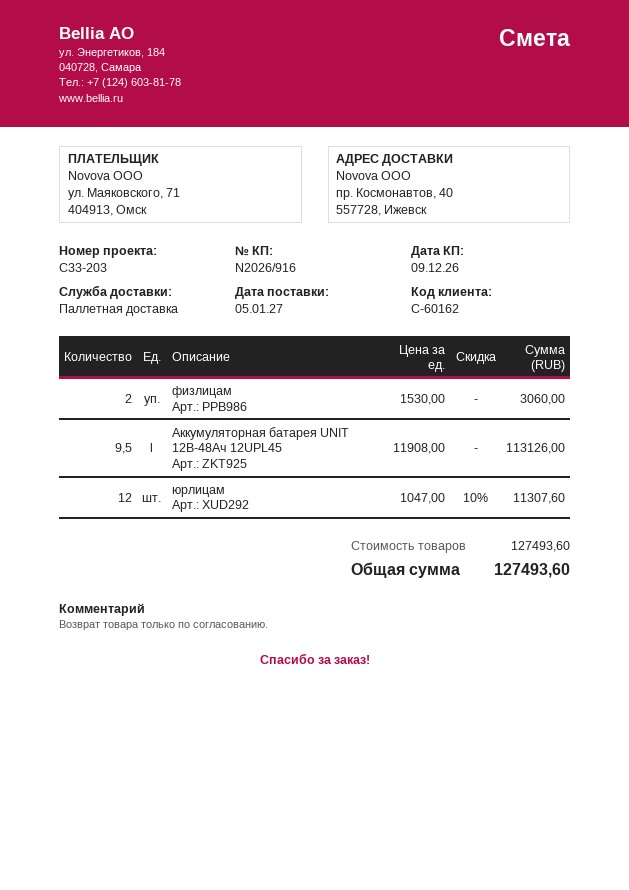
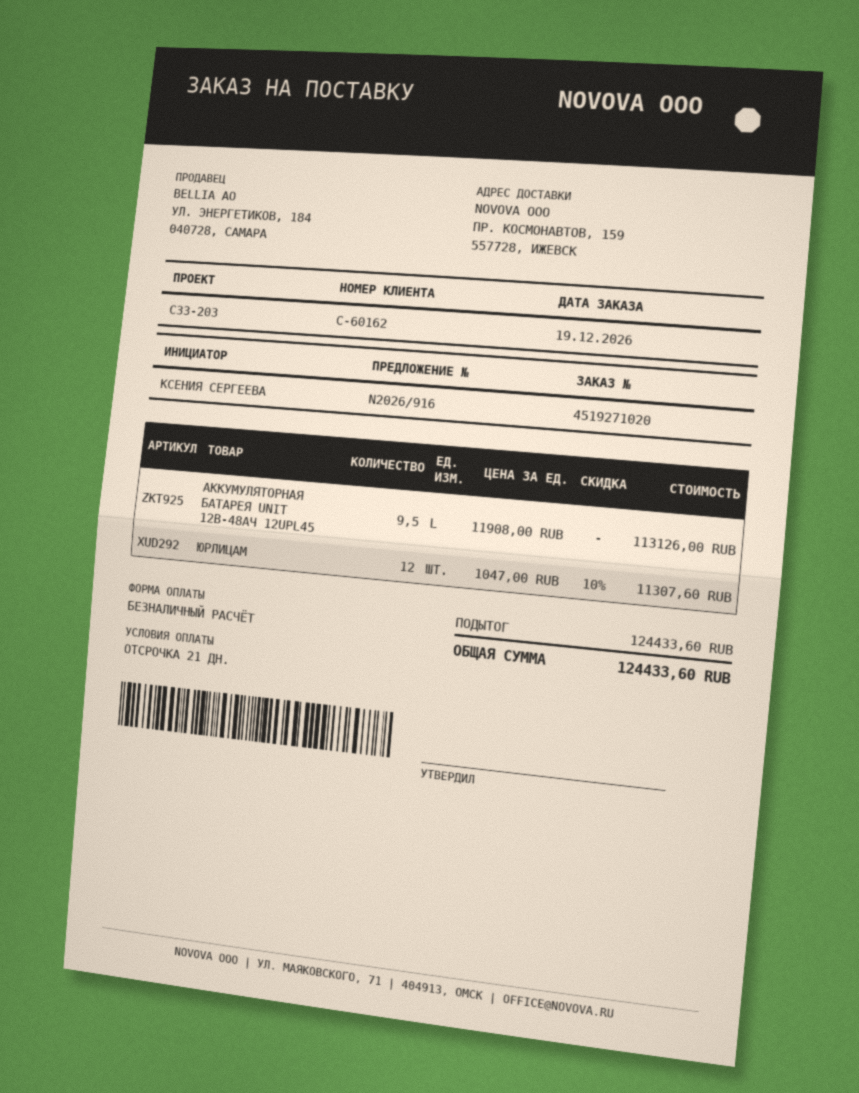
ship to: пр. Космонавтов, 40, 557728, Ижевск -> ПР. КОСМОНАВТОВ, 159, 557728, ИЖЕВСК
физлицам: 2 x 1530.00 = 3060.00 -> none
subtotal: 127493.60 -> 124433.60
total: 127493.60 -> 124433.60

